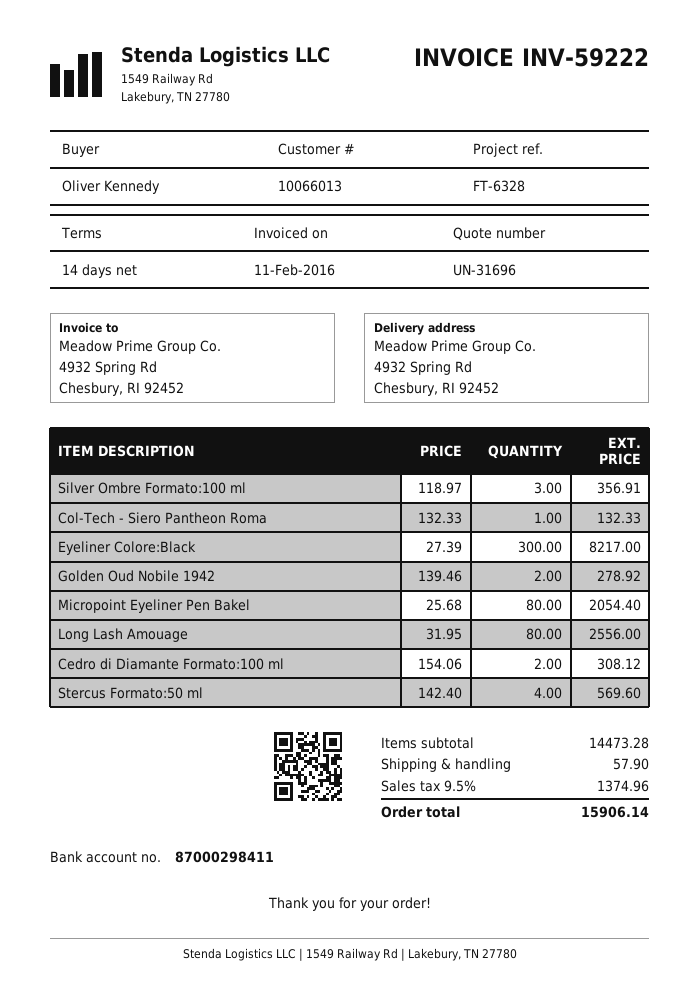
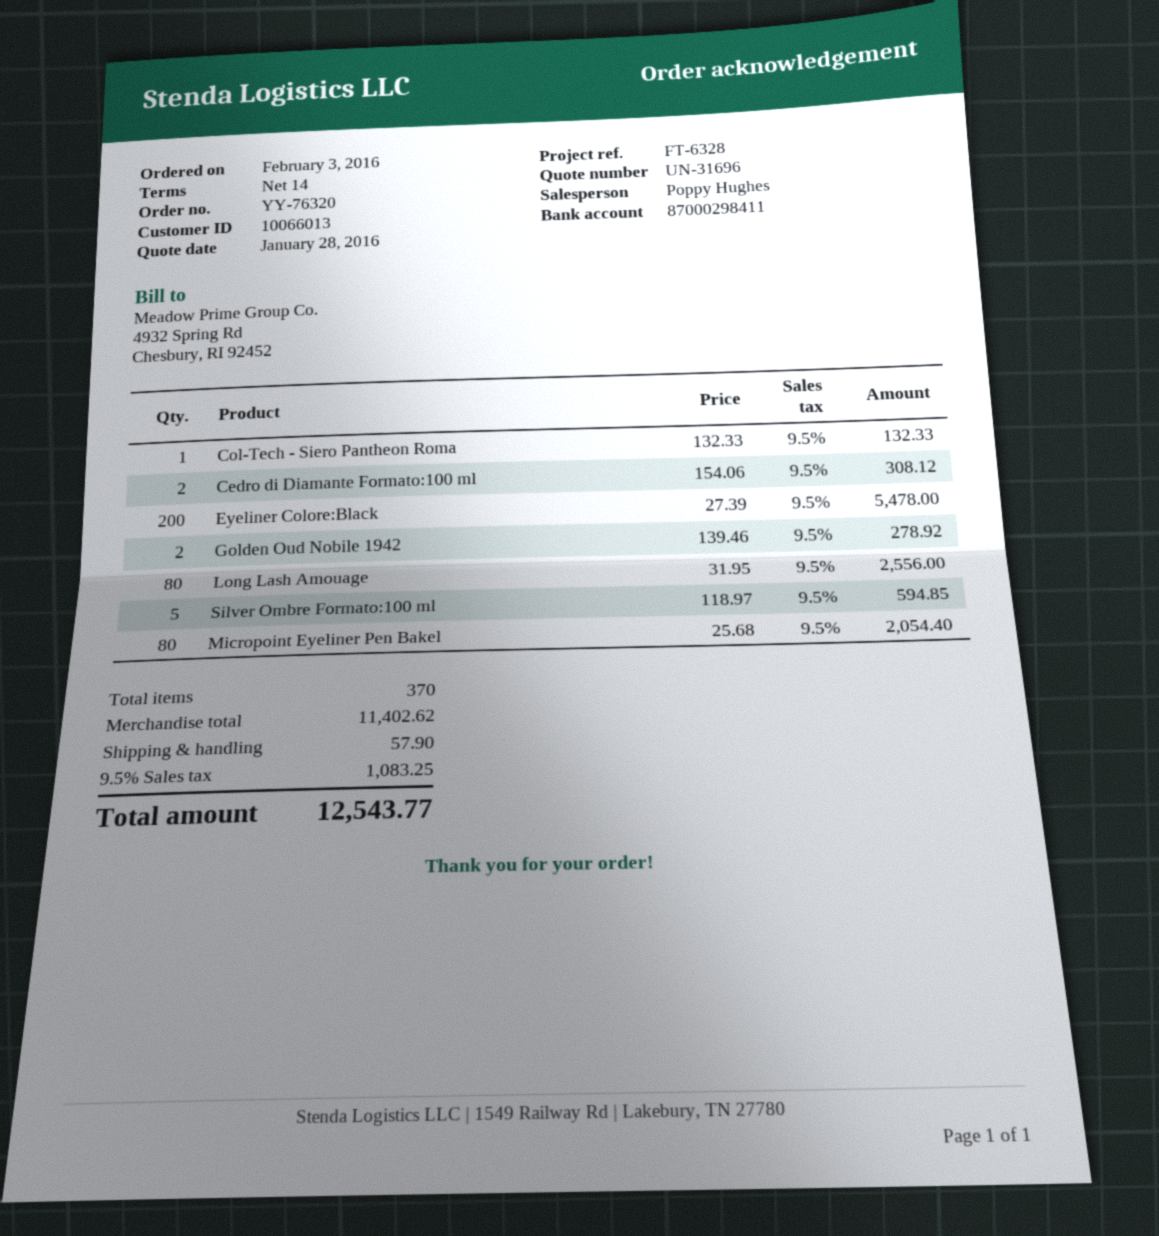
Silver Ombre Formato:100 ml: 3 x 118.97 = 356.91 -> 5 x 118.97 = 594.85
Eyeliner Colore:Black: 300 x 27.39 = 8217.00 -> 200 x 27.39 = 5478.00
Stercus Formato:50 ml: 4 x 142.40 = 569.60 -> none
subtotal: 14473.28 -> 11402.62
tax: 9.5% = 1374.96 -> 9.5% = 1083.25
total: 15906.14 -> 12543.77

